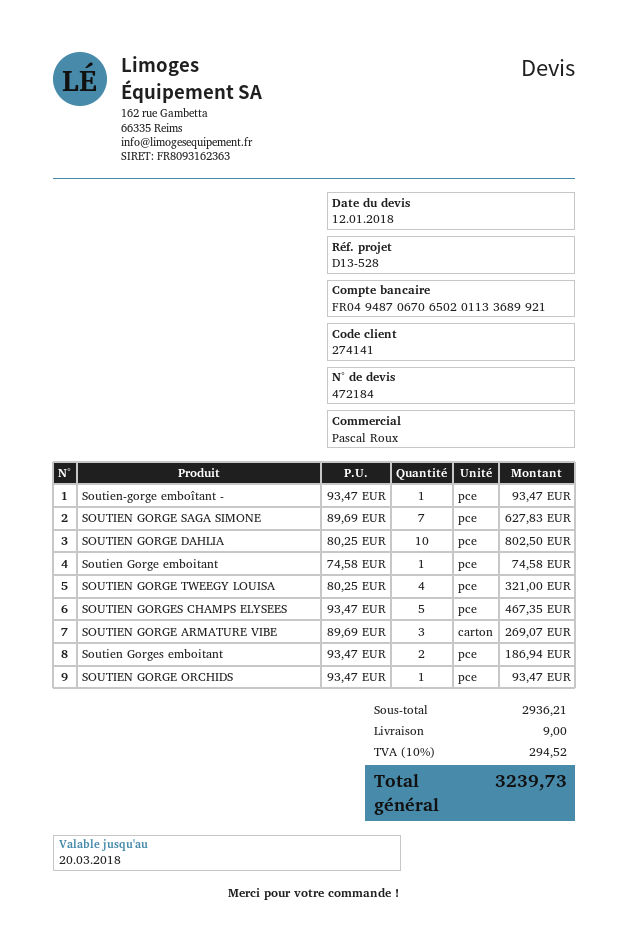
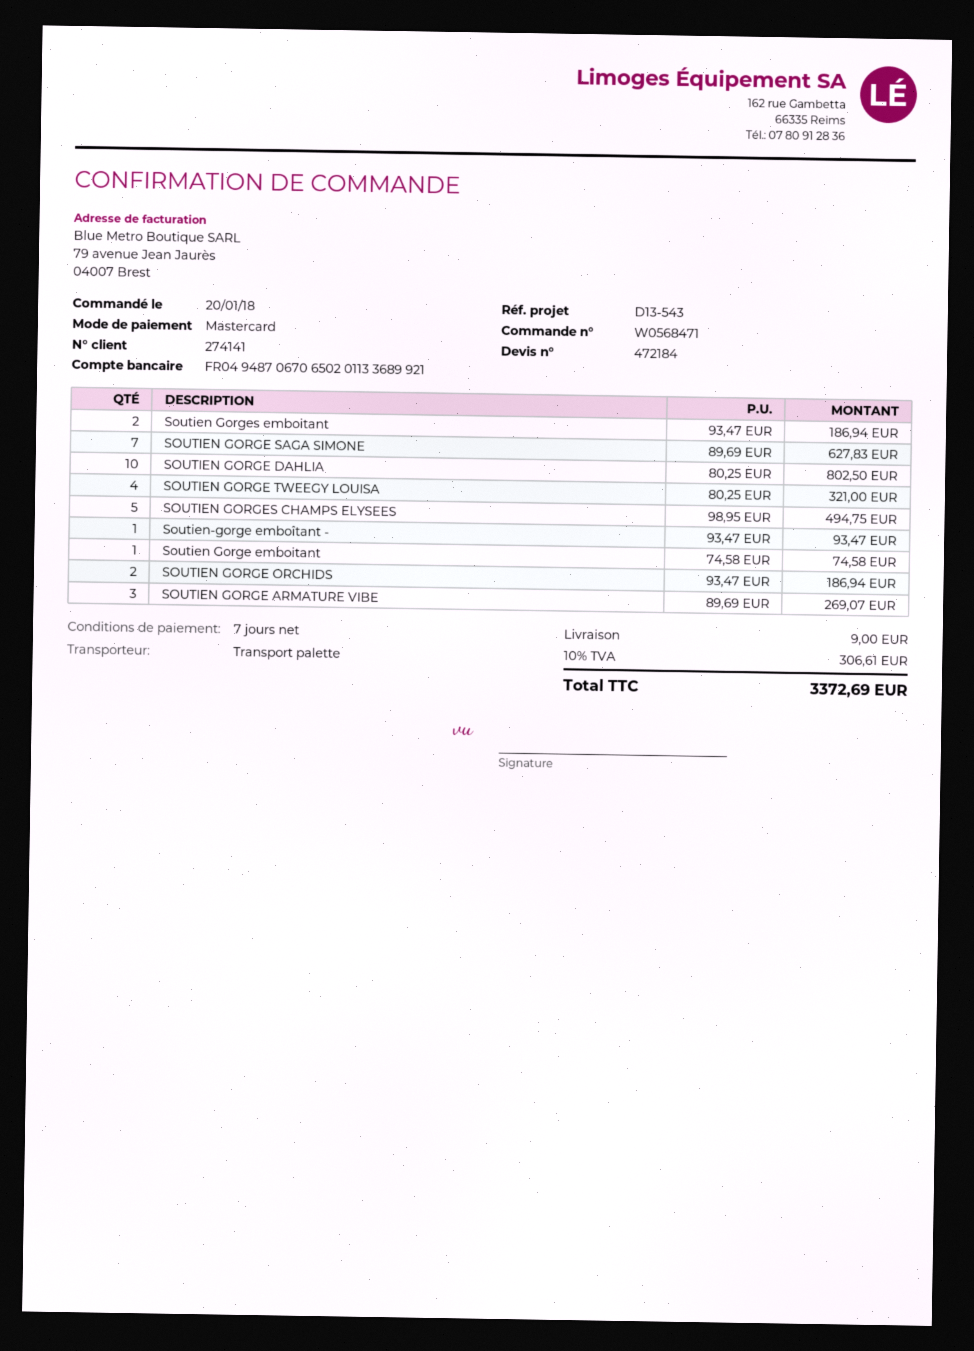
reference: D13-528 -> D13-543
SOUTIEN GORGES CHAMPS ELYSEES: 5 x 93.47 = 467.35 -> 5 x 98.95 = 494.75
SOUTIEN GORGE ORCHIDS: 1 x 93.47 = 93.47 -> 2 x 93.47 = 186.94
tax: 10% = 294.52 -> 10% = 306.61
total: 3239.73 -> 3372.69

